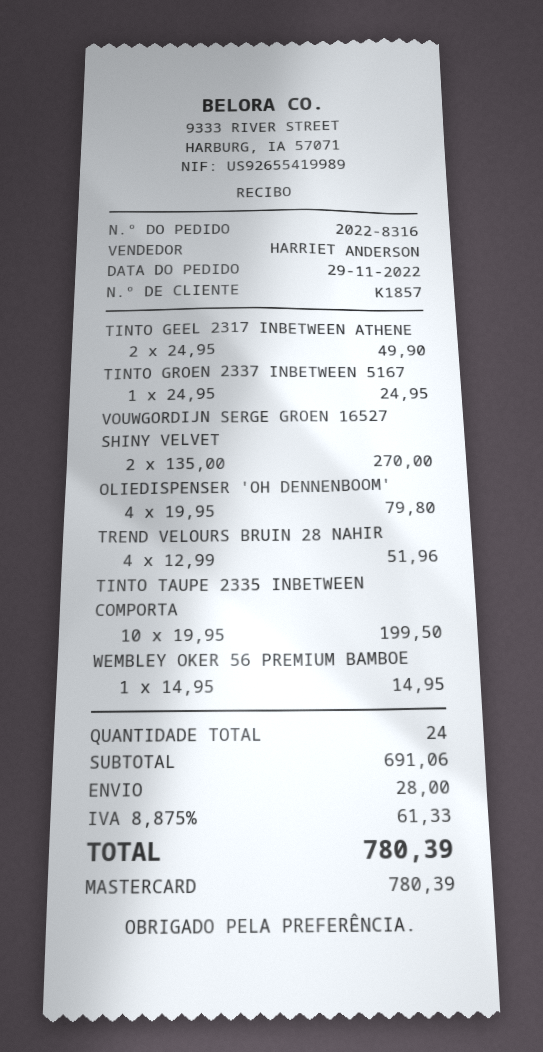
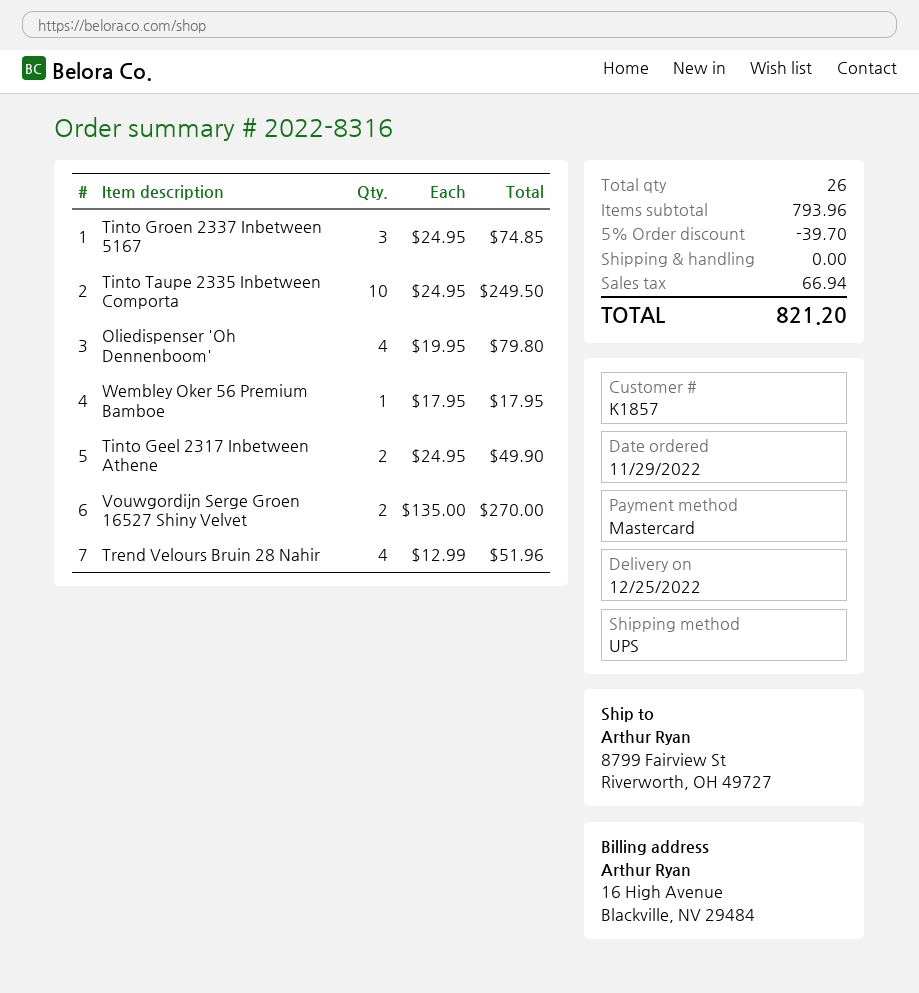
TINTO GROEN 2337 INBETWEEN 5167: 1 x 24.95 = 24.95 -> 3 x 24.95 = 74.85
TINTO TAUPE 2335 INBETWEEN COMPORTA: 10 x 19.95 = 199.50 -> 10 x 24.95 = 249.50
WEMBLEY OKER 56 PREMIUM BAMBOE: 1 x 14.95 = 14.95 -> 1 x 17.95 = 17.95
total quantity: 24 -> 26
subtotal: 691.06 -> 793.96
discount: none -> 5% = 39.70
shipping: 28.00 -> 0.00
tax: 61.33 -> 66.94
total: 780.39 -> 821.20

